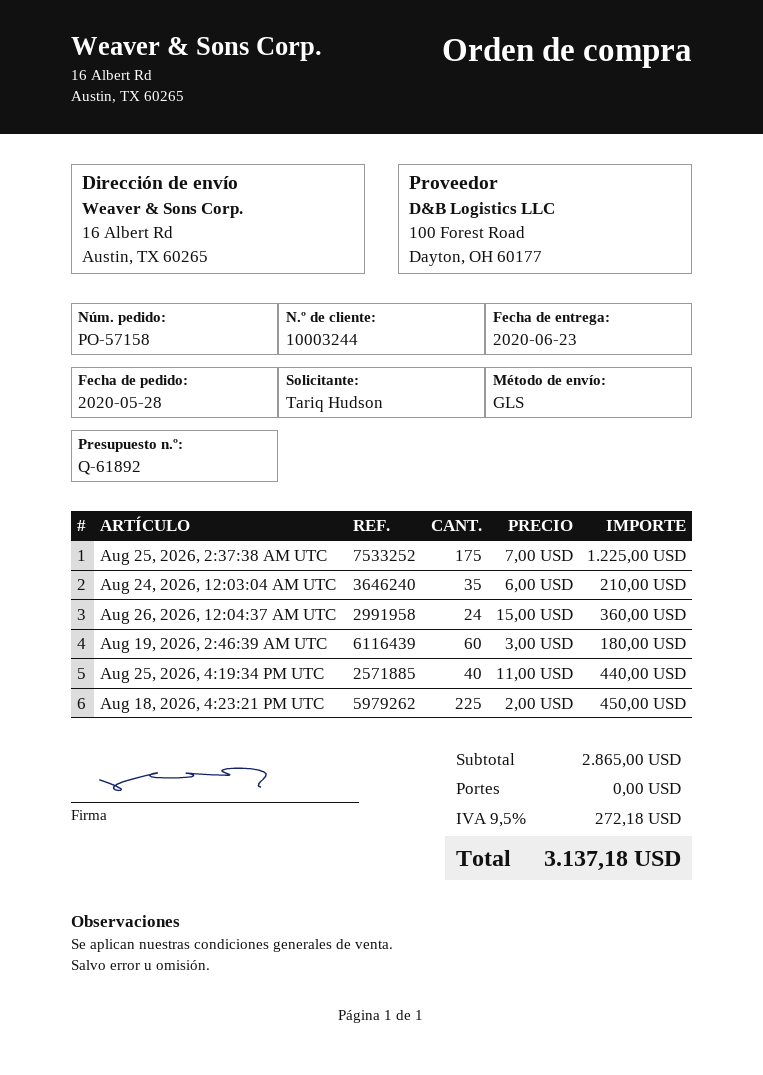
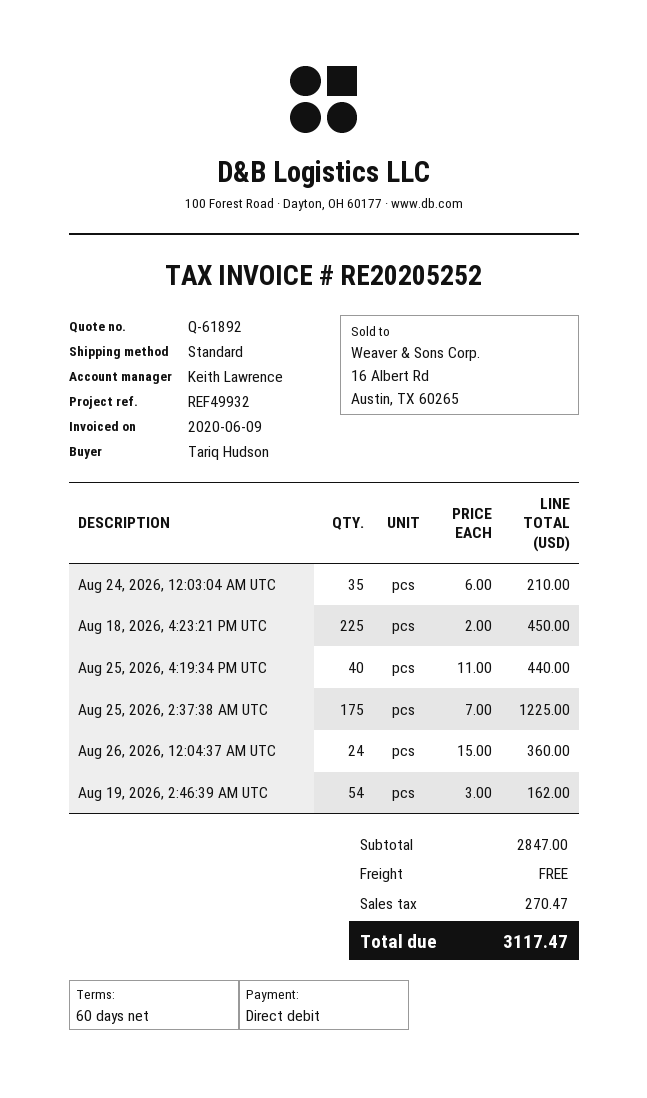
shipping method: GLS -> standard
Aug 19, 2026, 2:46:39 AM UTC: 60 x 3.00 = 180.00 -> 54 x 3.00 = 162.00
subtotal: 2865.00 -> 2847.00
tax: 272.18 -> 270.47
total: 3137.18 -> 3117.47

